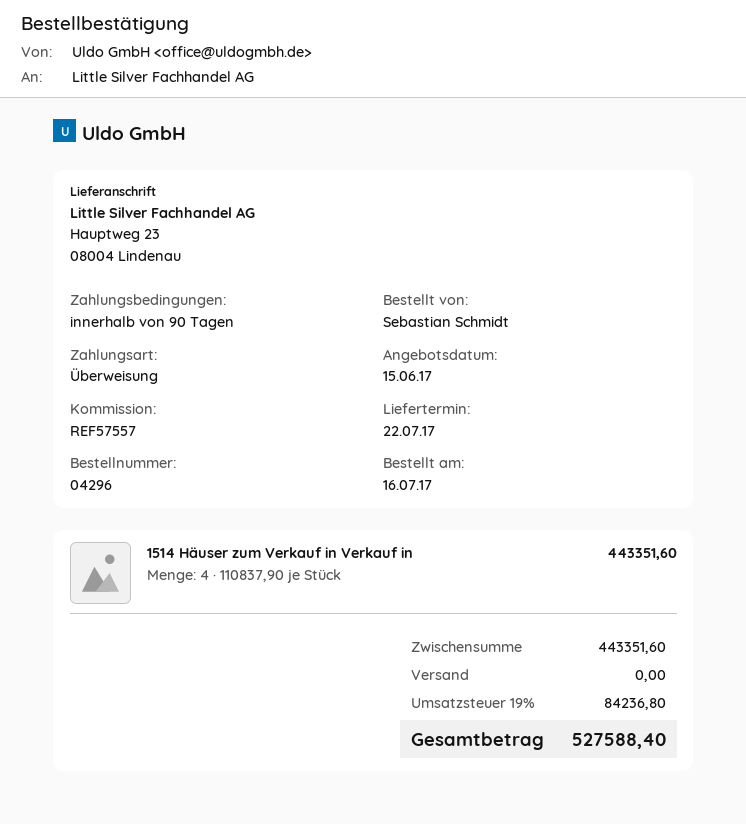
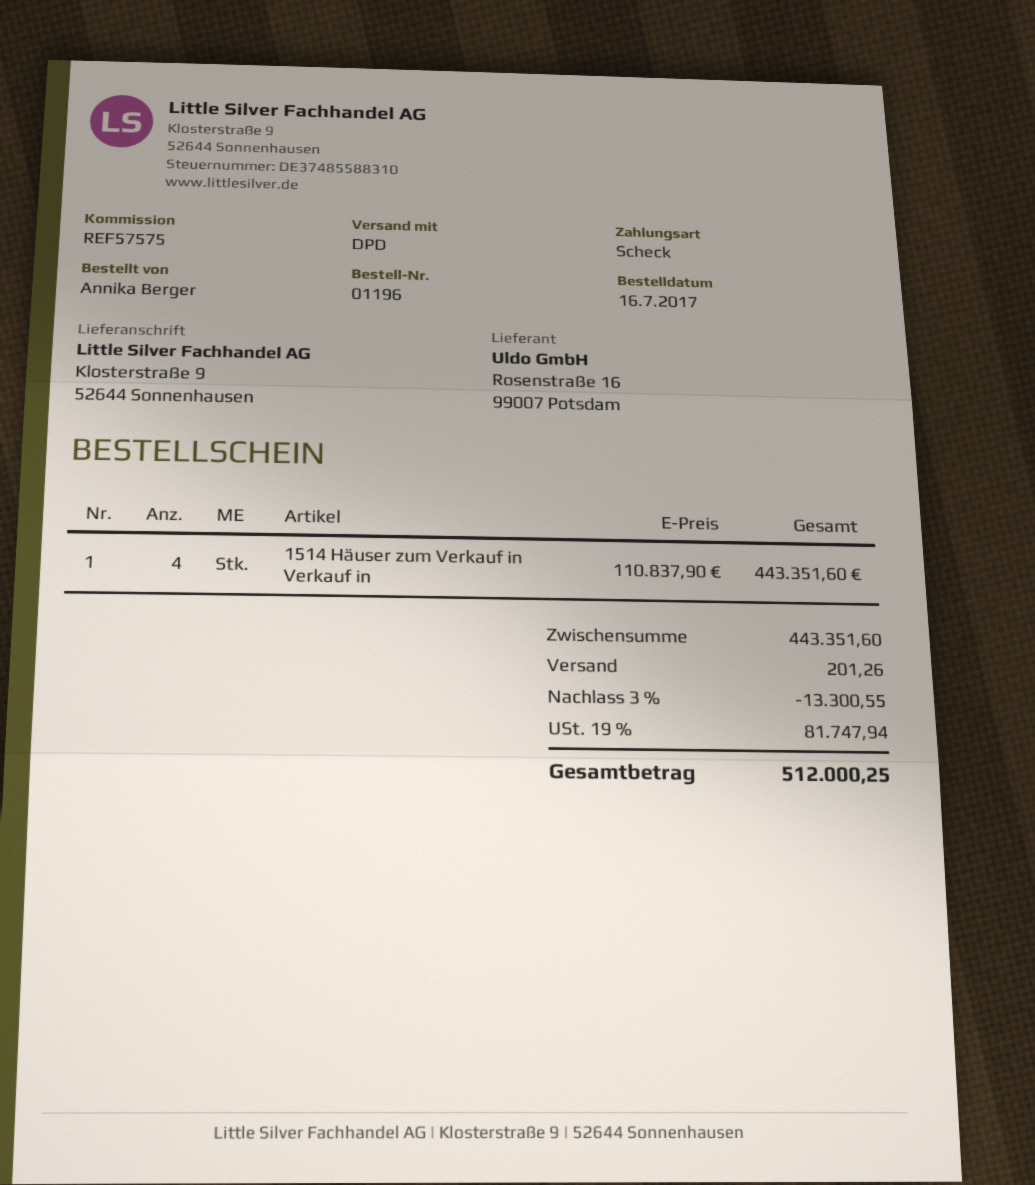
order number: 04296 -> 01196
reference: REF57557 -> REF57575
ordered by: Sebastian Schmidt -> Annika Berger
payment method: bank transfer -> cheque
ship to: Hauptweg 23, 08004 Lindenau -> Klosterstraße 9, 52644 Sonnenhausen
discount: none -> 3% = 13300.55
shipping: 0.00 -> 201.26
tax: 19% = 84236.80 -> 19% = 81747.94
total: 527588.40 -> 512000.25

